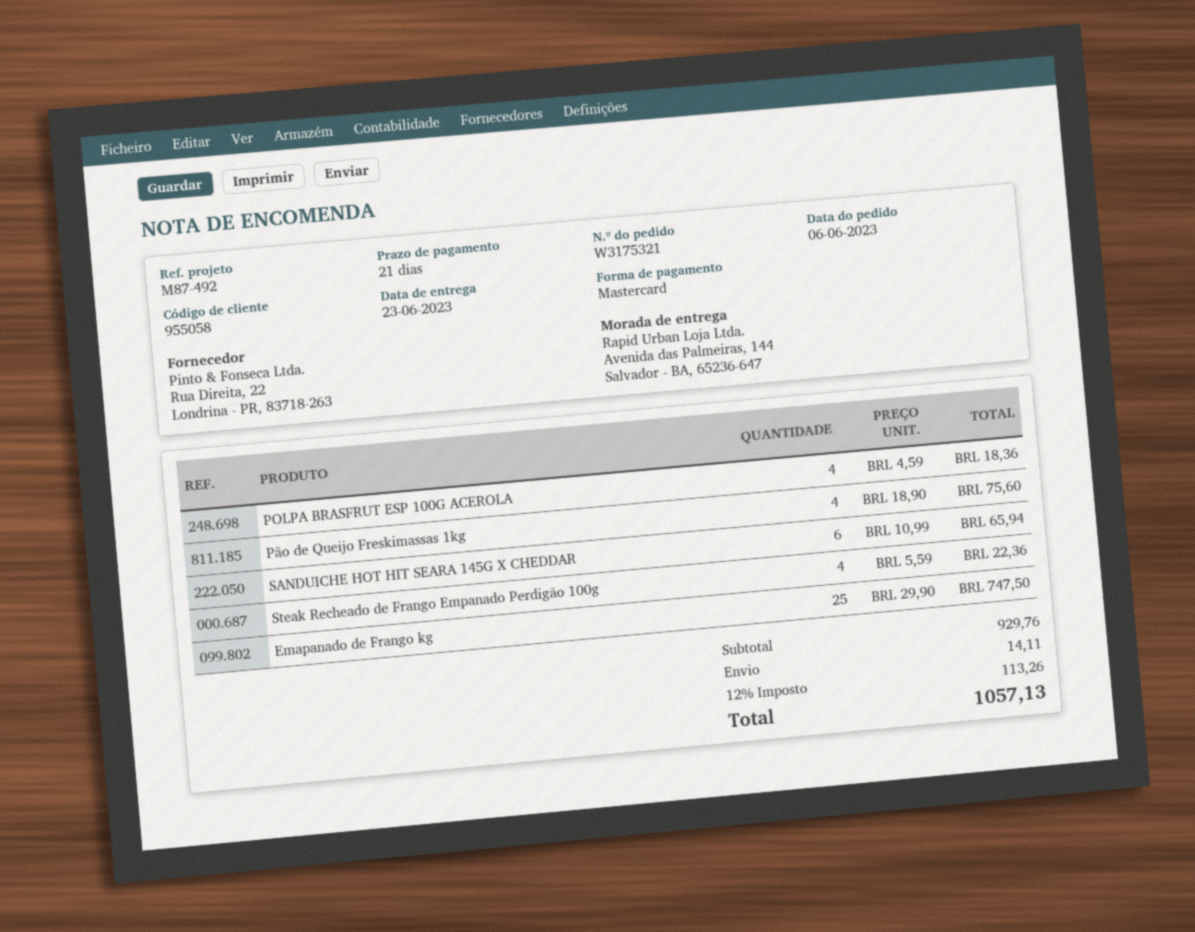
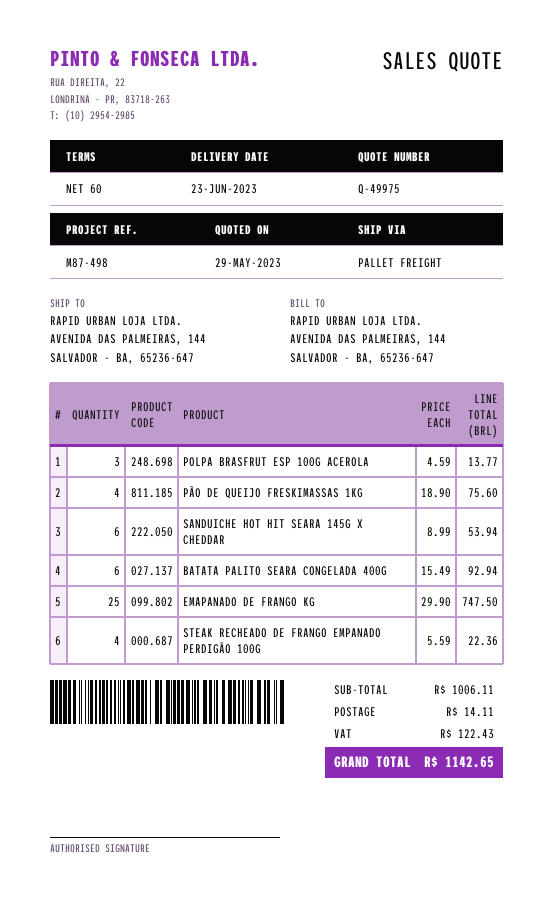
payment terms: 21 days -> 60 days
reference: M87-492 -> M87-498
POLPA BRASFRUT ESP 100G ACEROLA: 4 x 4.59 = 18.36 -> 3 x 4.59 = 13.77
SANDUICHE HOT HIT SEARA 145G X CHEDDAR: 6 x 10.99 = 65.94 -> 6 x 8.99 = 53.94
BATATA PALITO SEARA CONGELADA 400G: none -> 6 x 15.49 = 92.94
subtotal: 929.76 -> 1006.11
tax: 113.26 -> 122.43
total: 1057.13 -> 1142.65

